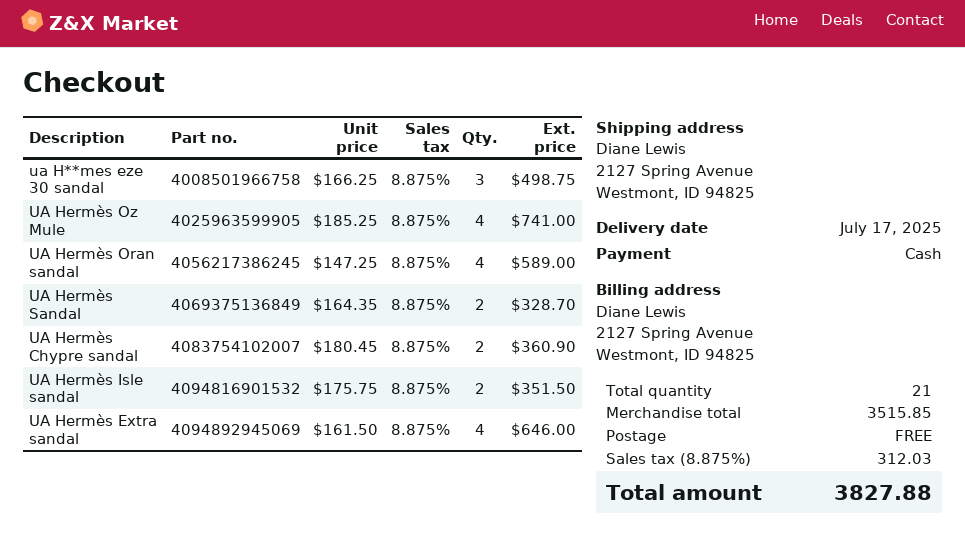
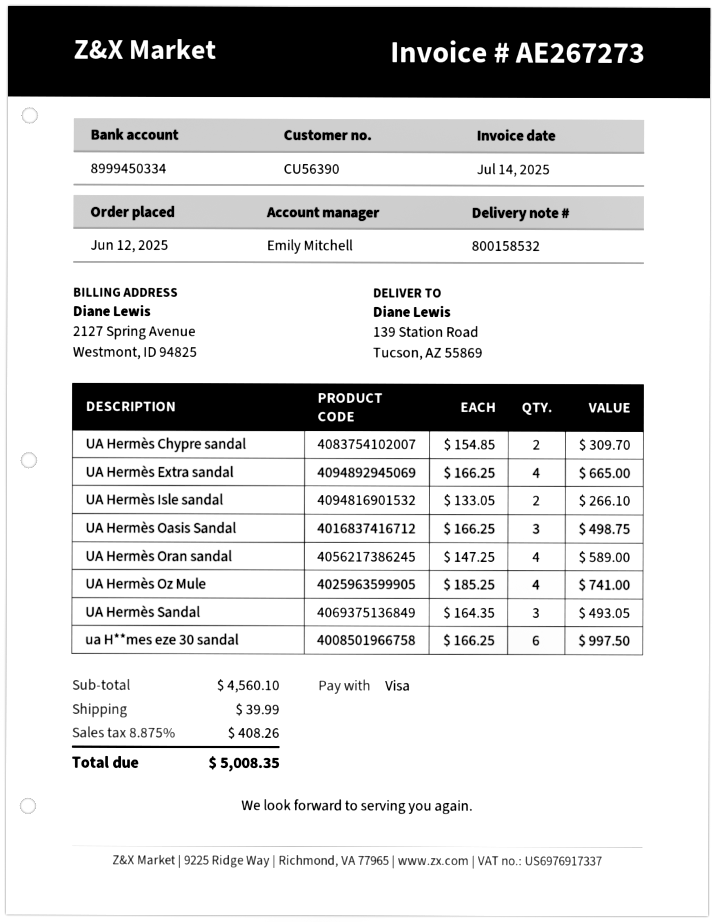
payment method: cash -> Visa
ship to: 2127 Spring Avenue, Westmont, ID 94825 -> 139 Station Road, Tucson, AZ 55869
ua H**mes eze 30 sandal: 3 x 166.25 = 498.75 -> 6 x 166.25 = 997.50
UA Hermès Sandal: 2 x 164.35 = 328.70 -> 3 x 164.35 = 493.05
UA Hermès Chypre sandal: 2 x 180.45 = 360.90 -> 2 x 154.85 = 309.70
UA Hermès Isle sandal: 2 x 175.75 = 351.50 -> 2 x 133.05 = 266.10
UA Hermès Extra sandal: 4 x 161.50 = 646.00 -> 4 x 166.25 = 665.00
UA Hermès Oasis Sandal: none -> 3 x 166.25 = 498.75
subtotal: 3515.85 -> 4560.10
shipping: 0.00 -> 39.99
tax: 8.875% = 312.03 -> 8.875% = 408.26
total: 3827.88 -> 5008.35

